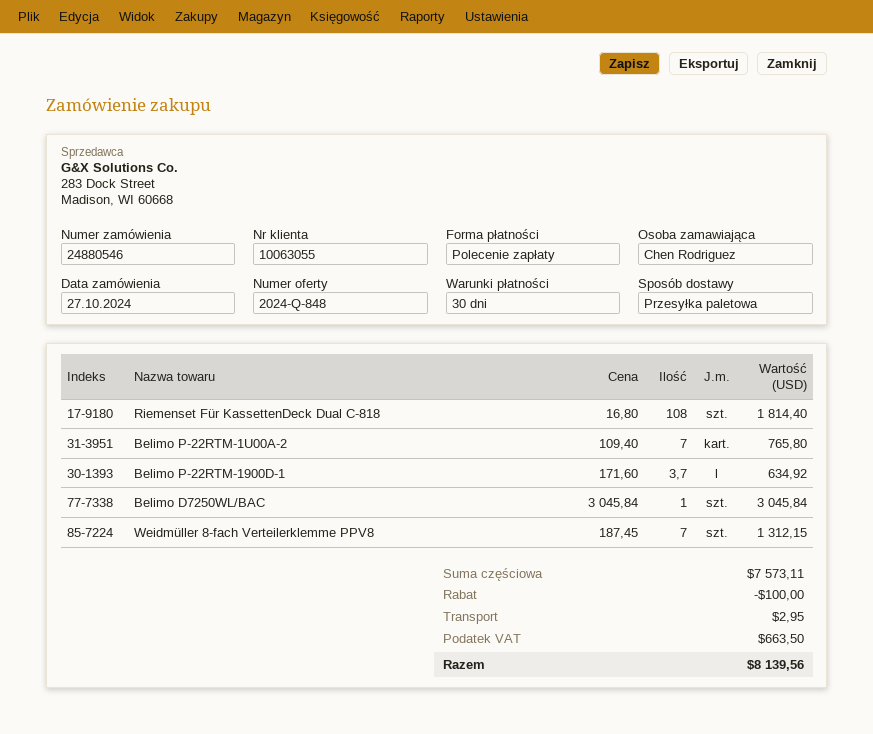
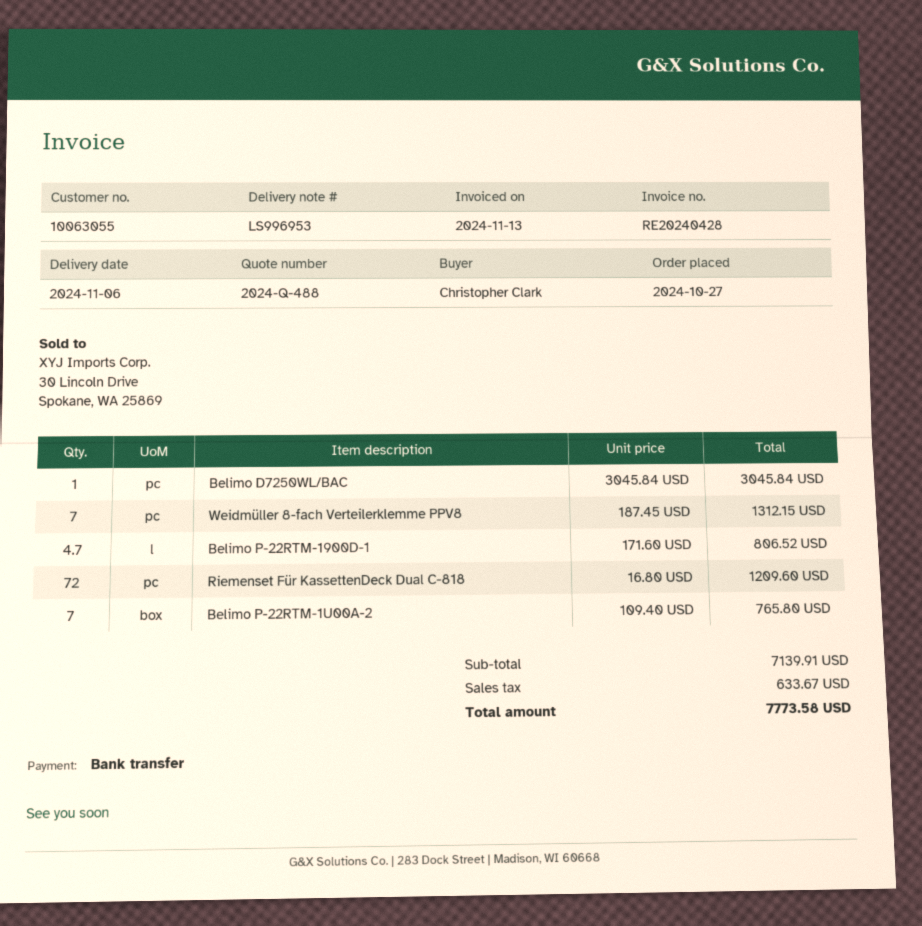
quote number: 2024-Q-848 -> 2024-Q-488
ordered by: Chen Rodriguez -> Christopher Clark
payment method: direct debit -> bank transfer
Riemenset Für KassettenDeck Dual C-818: 108 x 16.80 = 1814.40 -> 72 x 16.80 = 1209.60
Belimo P-22RTM-1900D-1: 3.7 x 171.60 = 634.92 -> 4.7 x 171.60 = 806.52
subtotal: 7573.11 -> 7139.91
discount: 100.00 -> none
shipping: 2.95 -> none
tax: 663.50 -> 633.67
total: 8139.56 -> 7773.58

